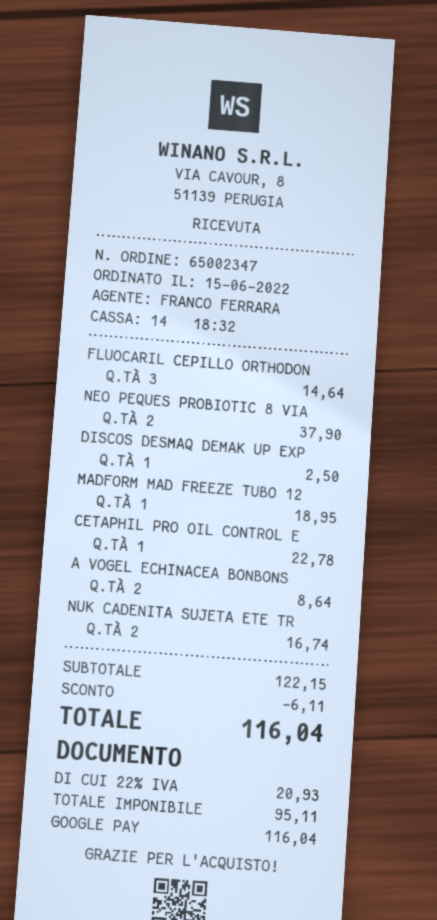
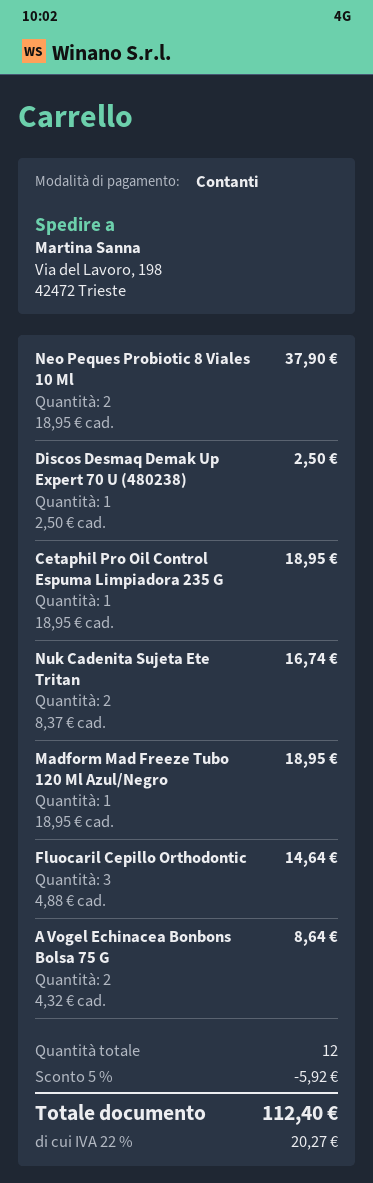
payment method: Google Pay -> cash
CETAPHIL PRO OIL CONTROL E: 1 for 22.78 -> 1 for 18.95
discount: 6.11 -> 5.92
tax: 22% = 20.93 -> 22% = 20.27
total: 116.04 -> 112.40

